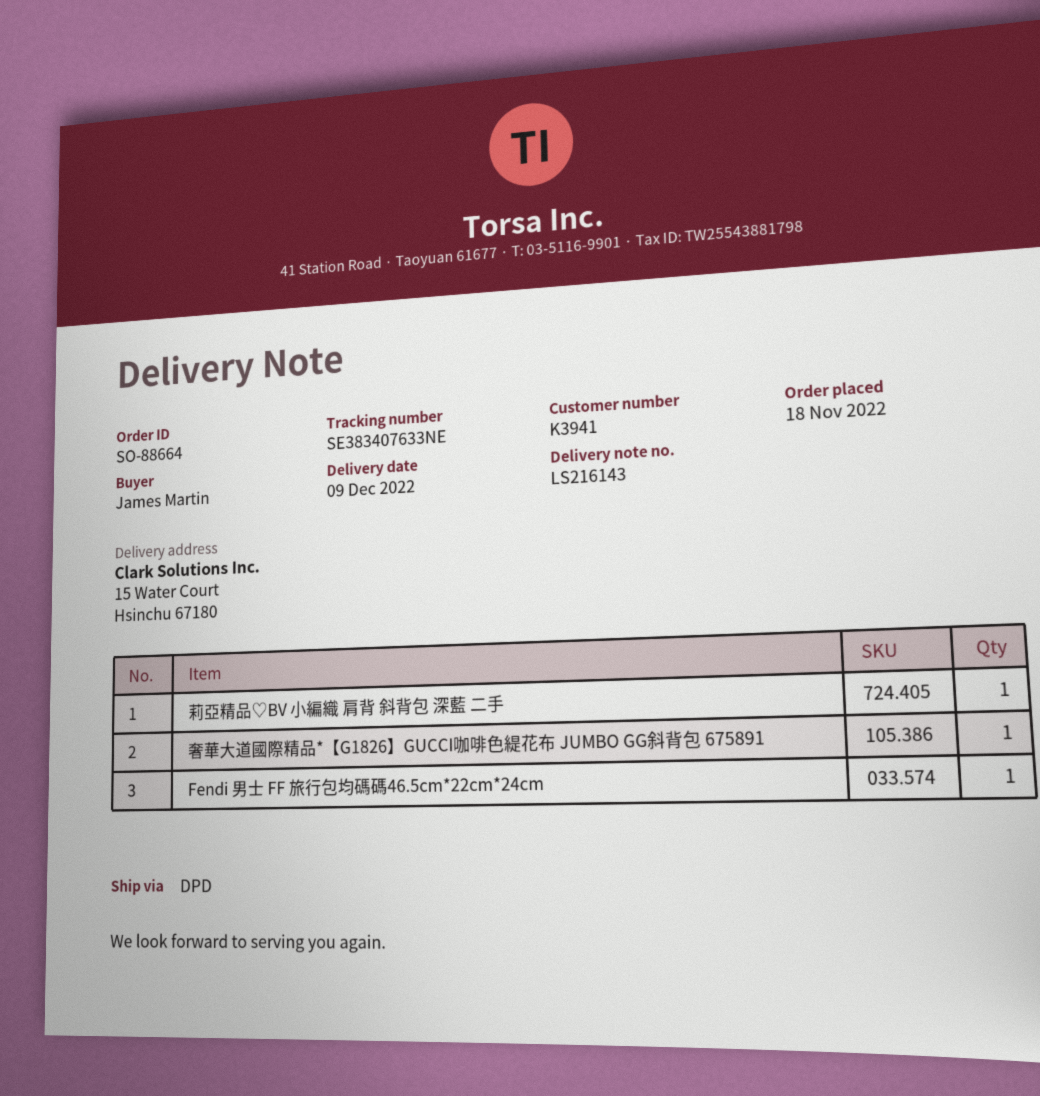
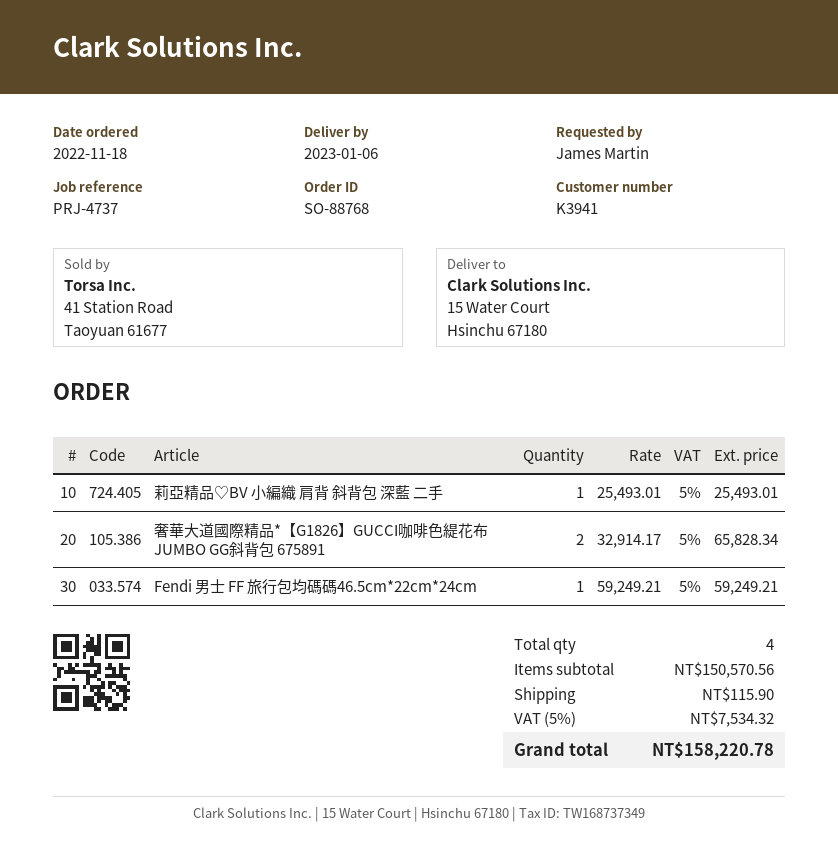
order number: SO-88664 -> SO-88768
delivery date: 2022-12-09 -> 2023-01-06
奢華大道國際精品*【G1826】GUCCI咖啡色緹花布 JUMBO GG斜背包 675891: 1 -> 2

